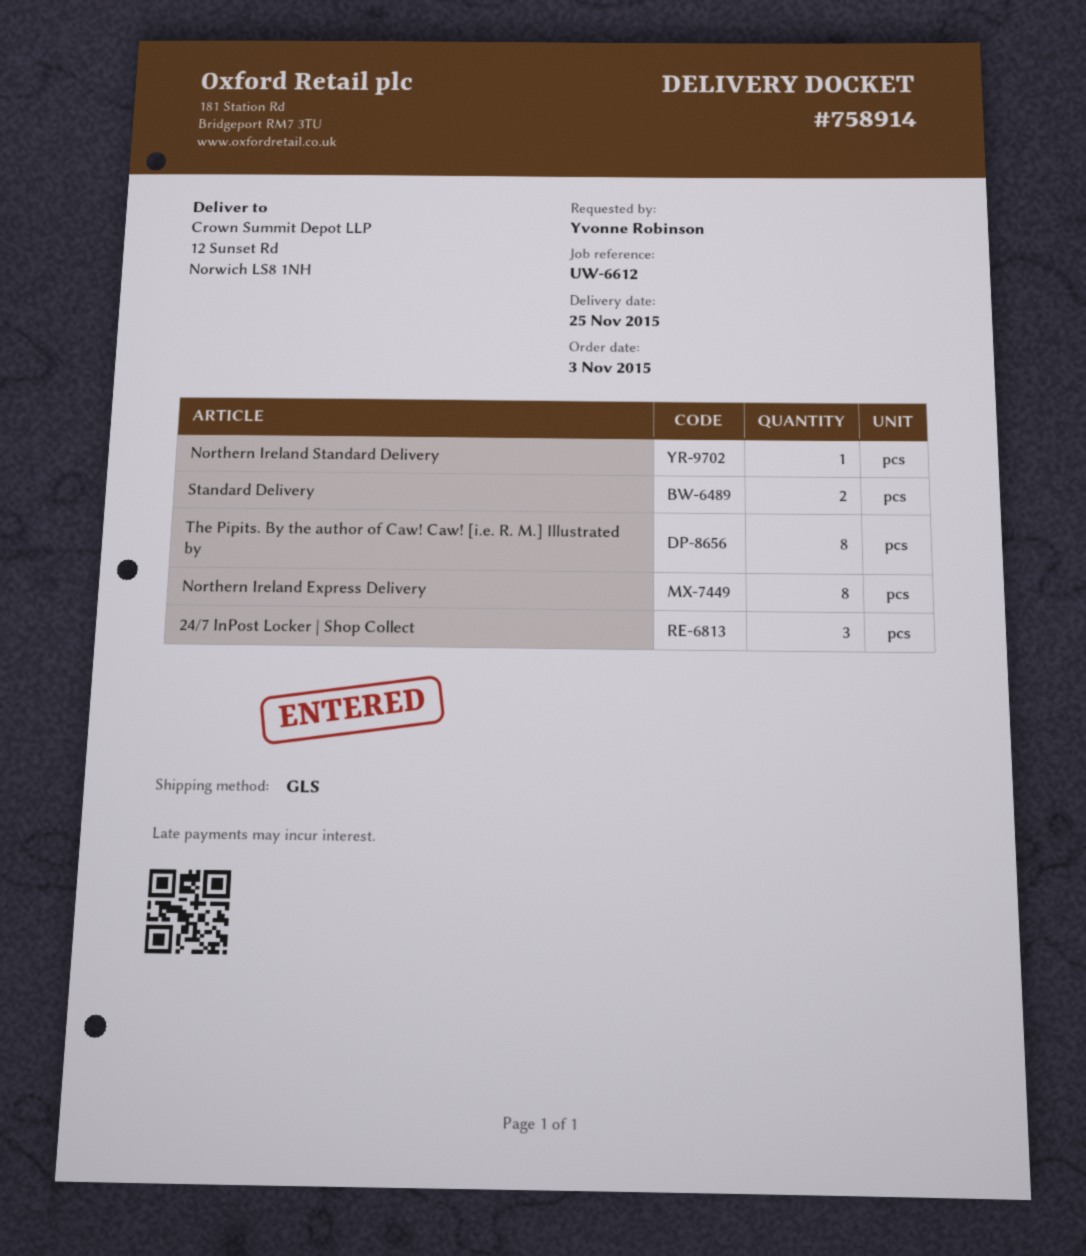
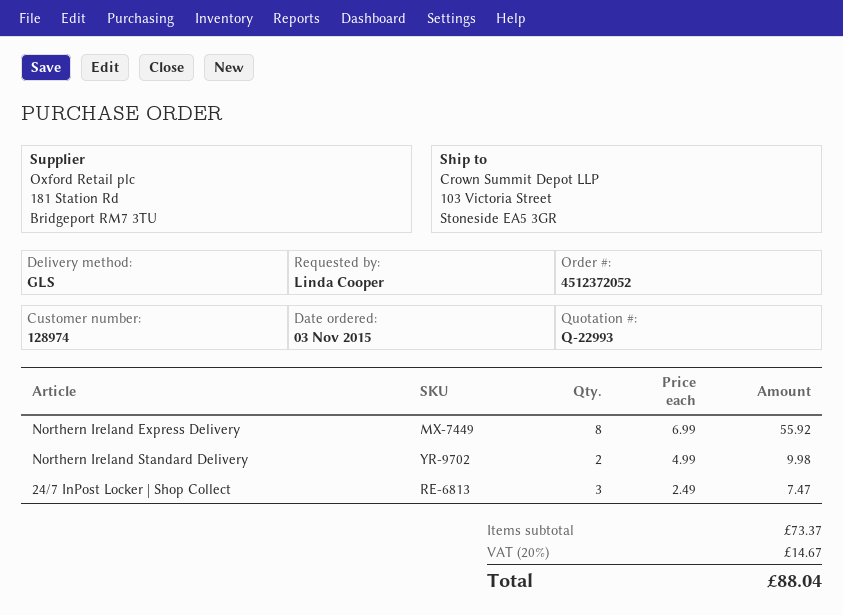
ordered by: Yvonne Robinson -> Linda Cooper
ship to: 12 Sunset Rd, Norwich LS8 1NH -> 103 Victoria Street, Stoneside EA5 3GR
Northern Ireland Standard Delivery: 1 -> 2
Standard Delivery: 2 -> none
The Pipits. By the author of Caw! Caw! [i.e. R. M.] Illustrated by: 8 -> none

